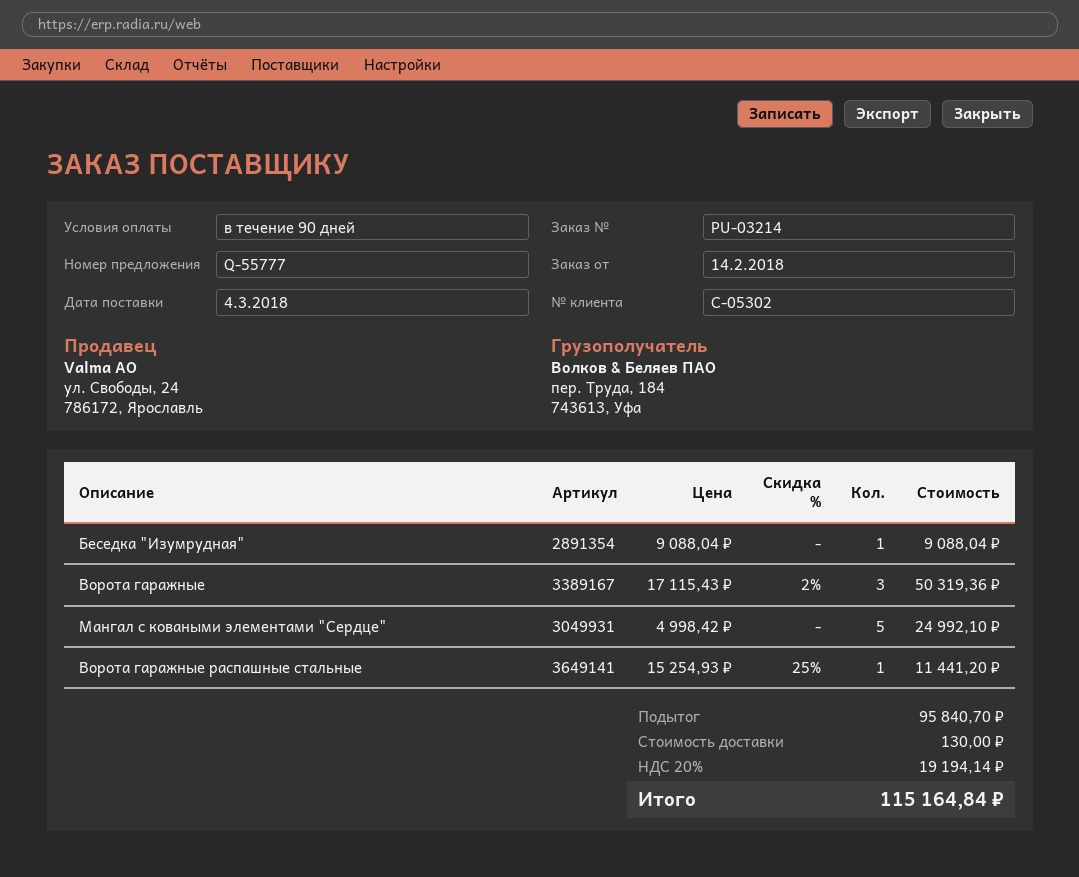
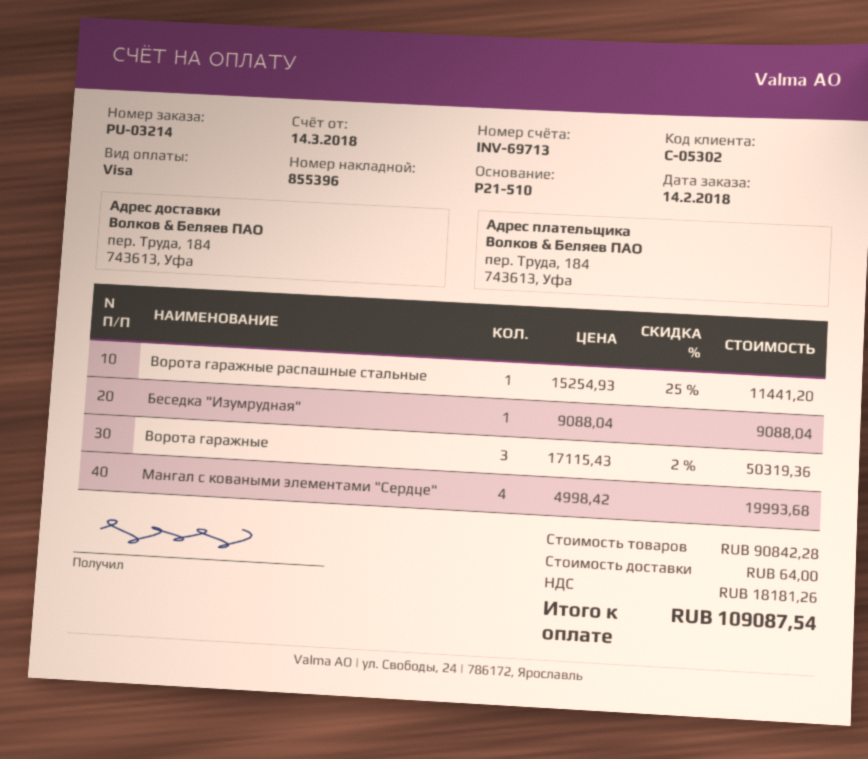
Мангал с коваными элементами "Сердце": 5 x 4998.42 = 24992.10 -> 4 x 4998.42 = 19993.68
subtotal: 95840.70 -> 90842.28
shipping: 130.00 -> 64.00
tax: 19194.14 -> 18181.26
total: 115164.84 -> 109087.54

